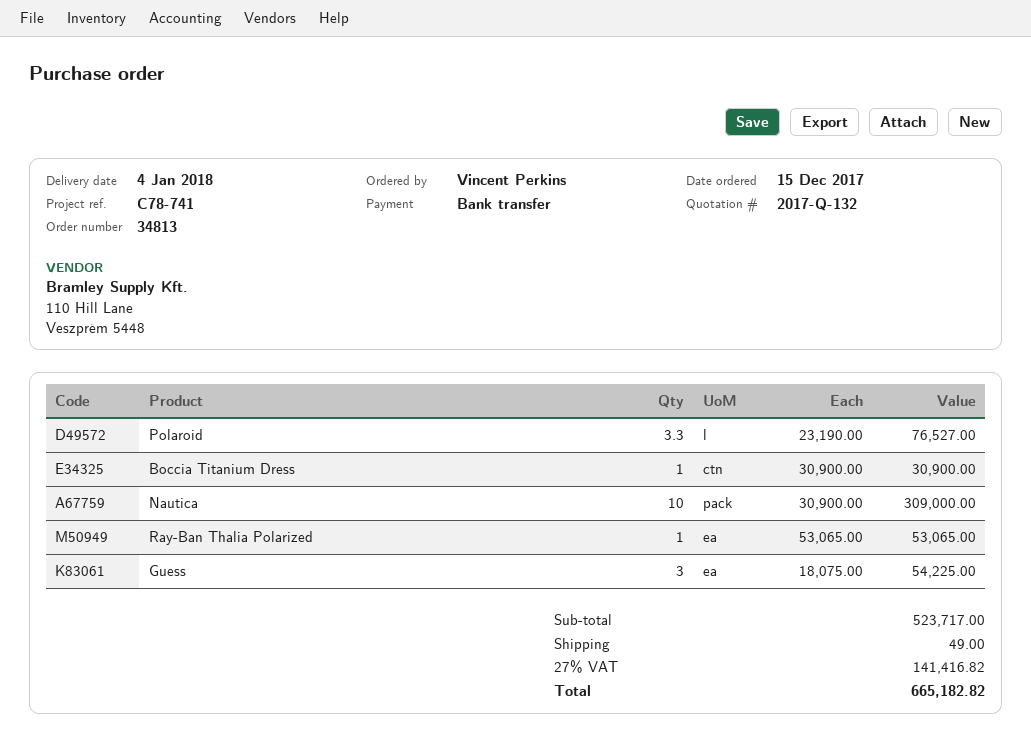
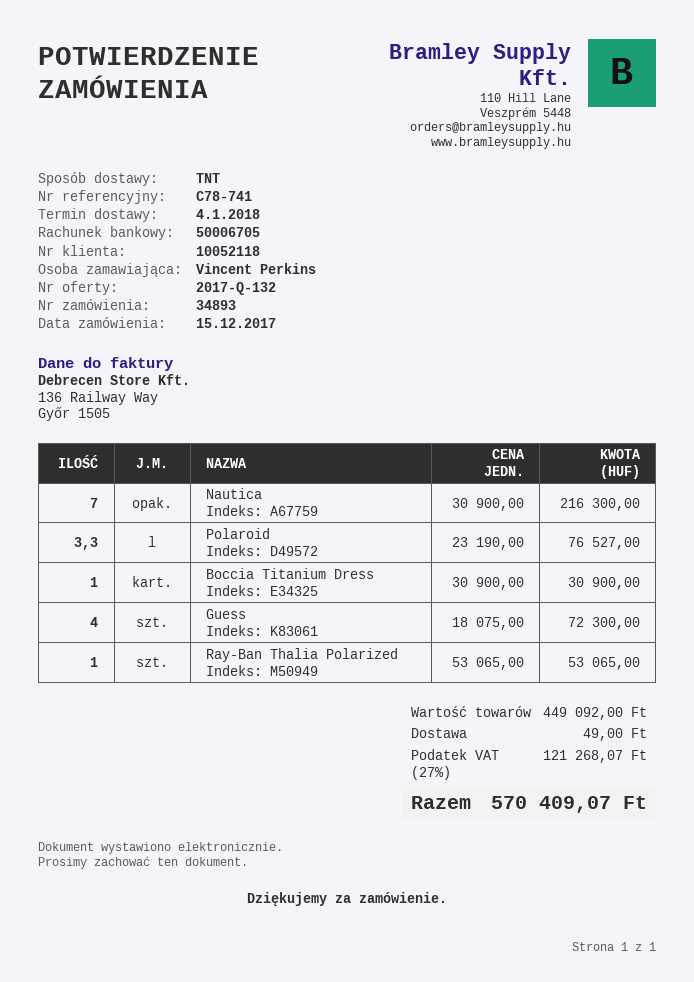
order number: 34813 -> 34893
Nautica: 10 x 30900.00 = 309000.00 -> 7 x 30900.00 = 216300.00
Guess: 3 x 18075.00 = 54225.00 -> 4 x 18075.00 = 72300.00
subtotal: 523717.00 -> 449092.00
tax: 27% = 141416.82 -> 27% = 121268.07
total: 665182.82 -> 570409.07

